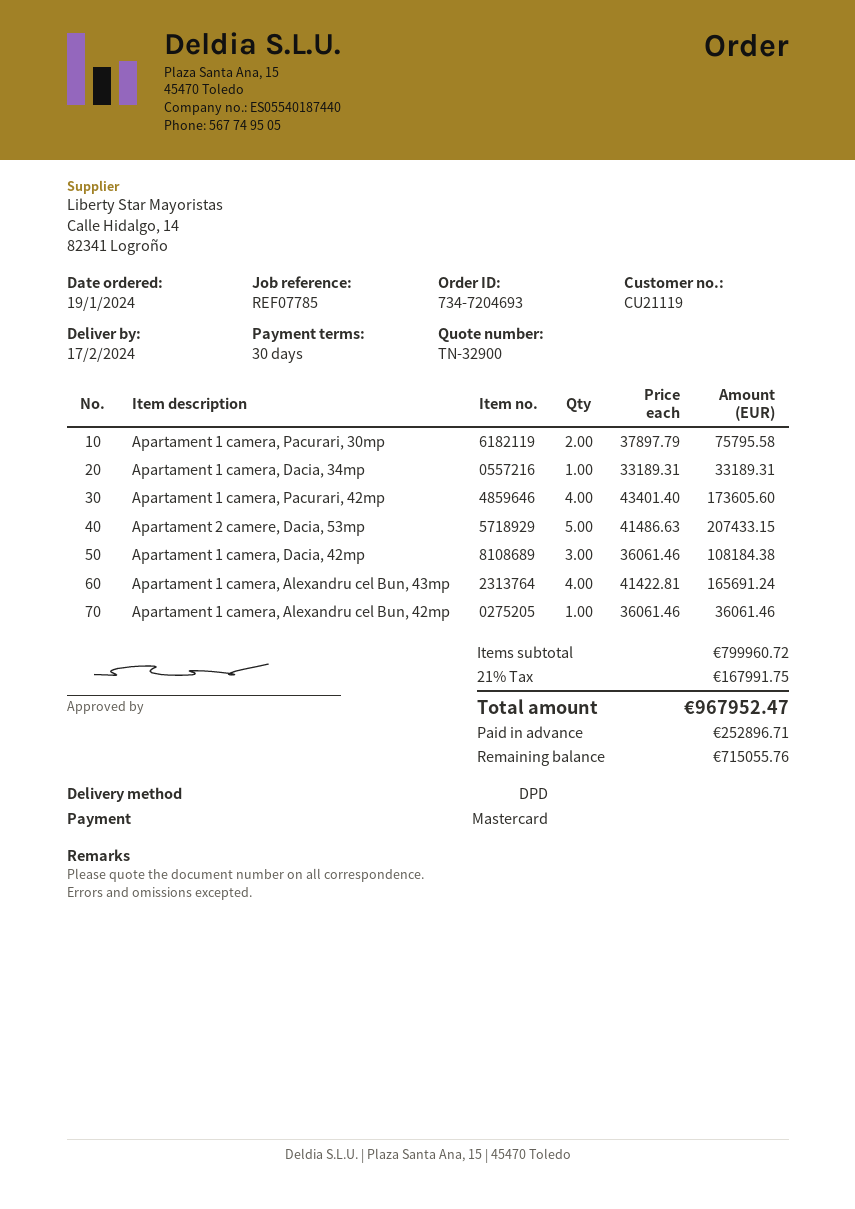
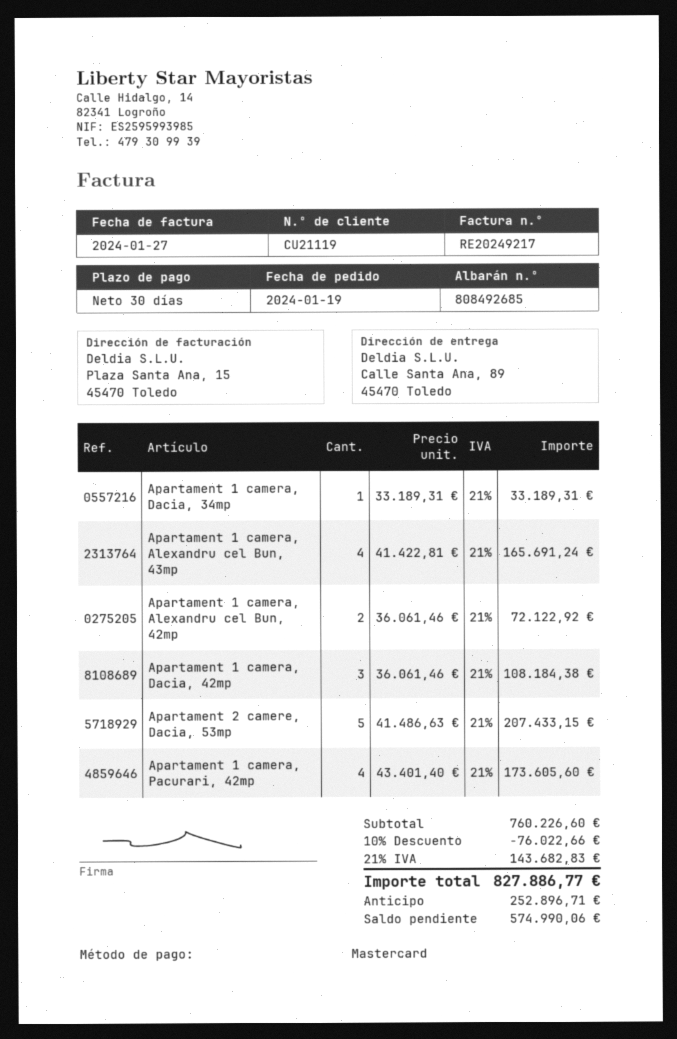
Apartament 1 camera, Pacurari, 30mp: 2 x 37897.79 = 75795.58 -> none
Apartament 1 camera, Alexandru cel Bun, 42mp: 1 x 36061.46 = 36061.46 -> 2 x 36061.46 = 72122.92
subtotal: 799960.72 -> 760226.60
discount: none -> 10% = 76022.66
tax: 21% = 167991.75 -> 21% = 143682.83
total: 967952.47 -> 827886.77
balance: 715055.76 -> 574990.06

